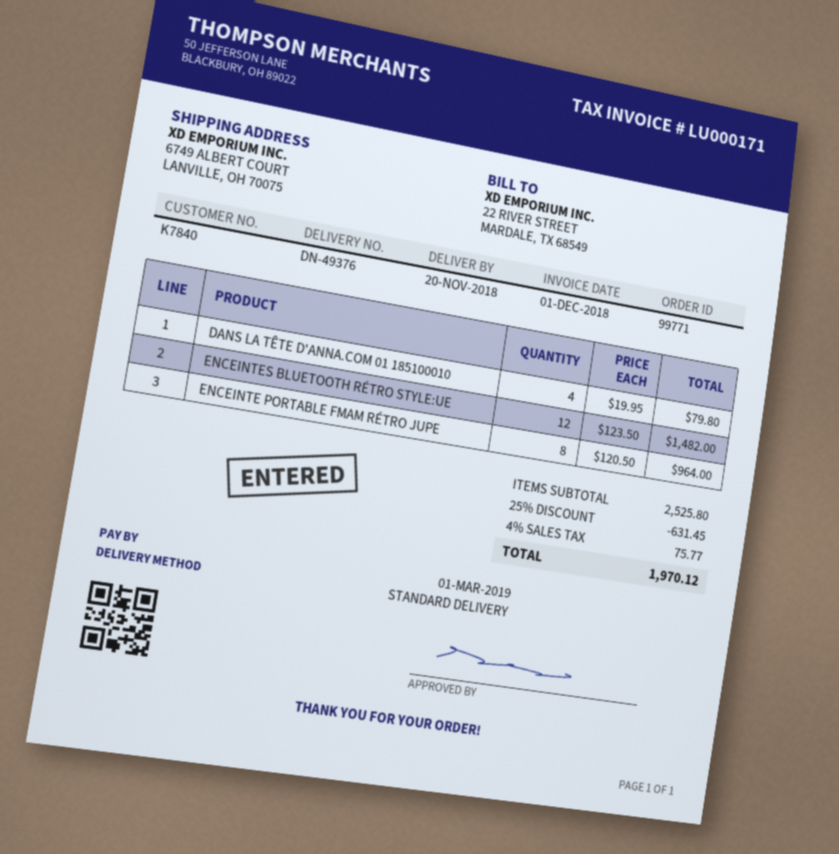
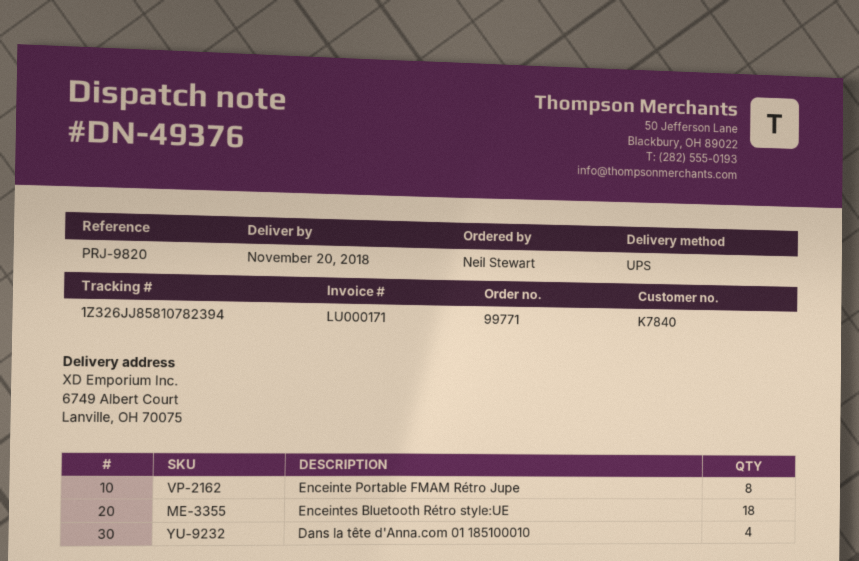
shipping method: standard -> UPS
ENCEINTES BLUETOOTH RÉTRO STYLE:UE: 12 -> 18

